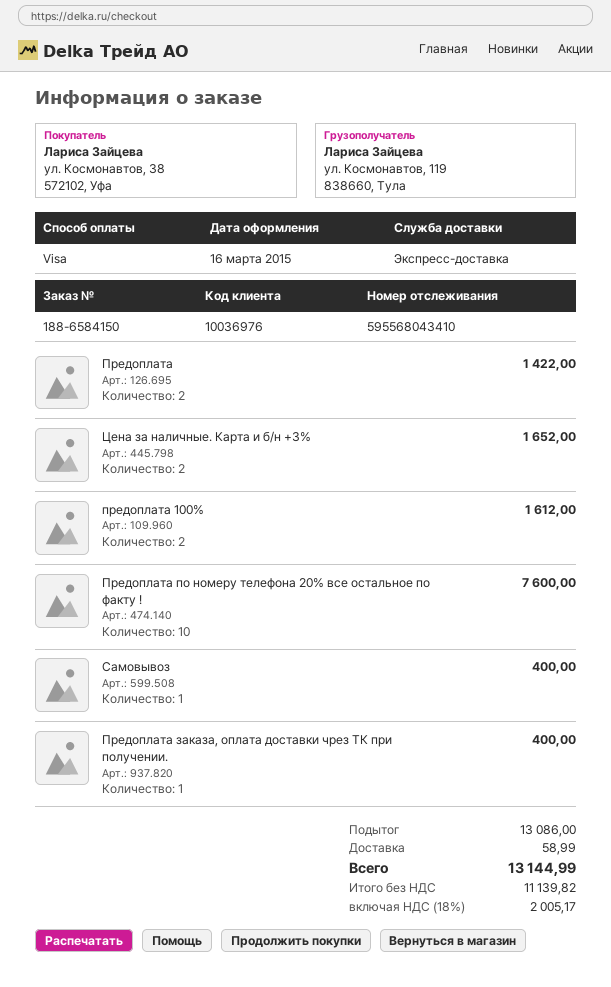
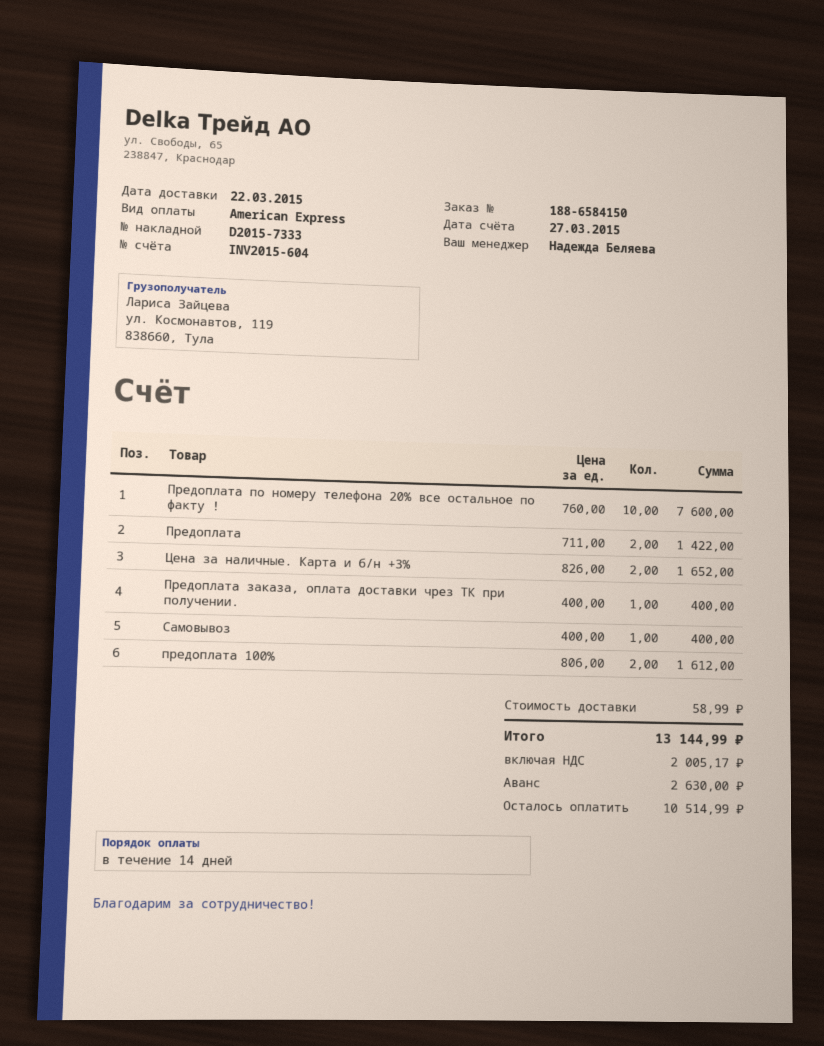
payment method: Visa -> American Express

